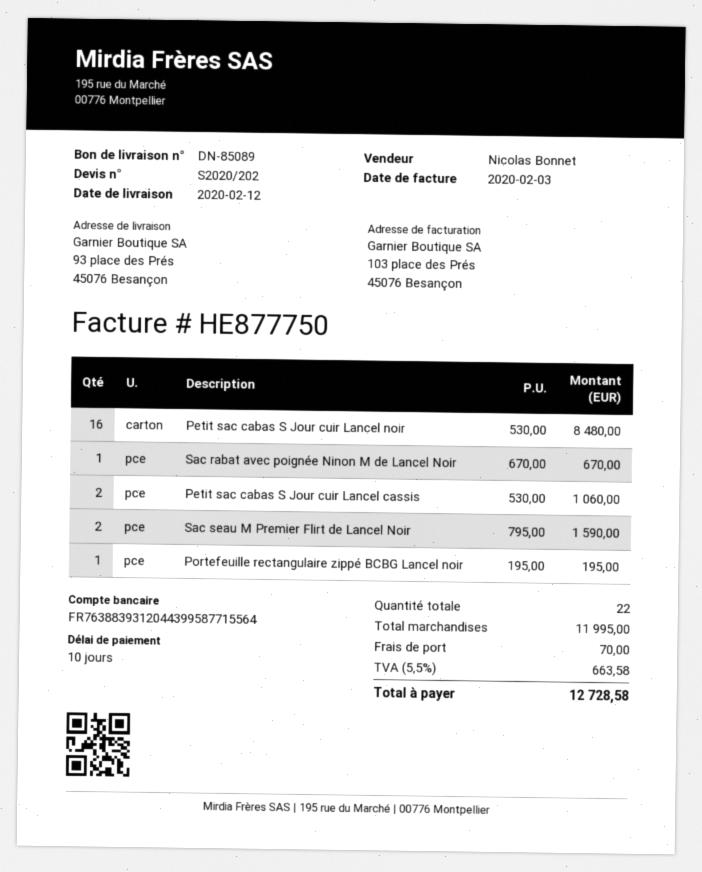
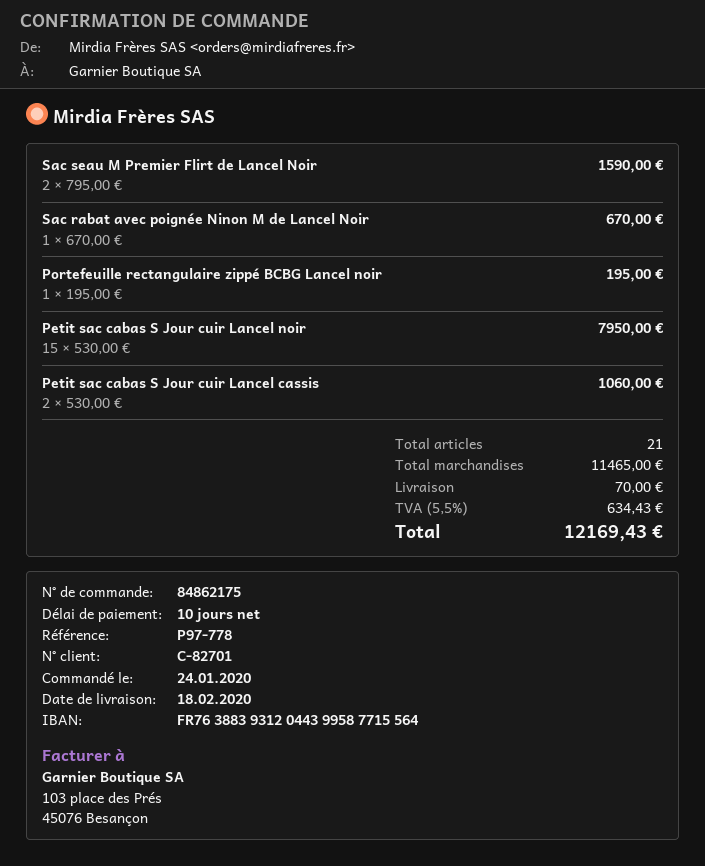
delivery date: 2020-02-12 -> 2020-02-18
Petit sac cabas S Jour cuir Lancel noir: 16 x 530.00 = 8480.00 -> 15 x 530.00 = 7950.00
total quantity: 22 -> 21
subtotal: 11995.00 -> 11465.00
tax: 5.5% = 663.58 -> 5.5% = 634.43
total: 12728.58 -> 12169.43

